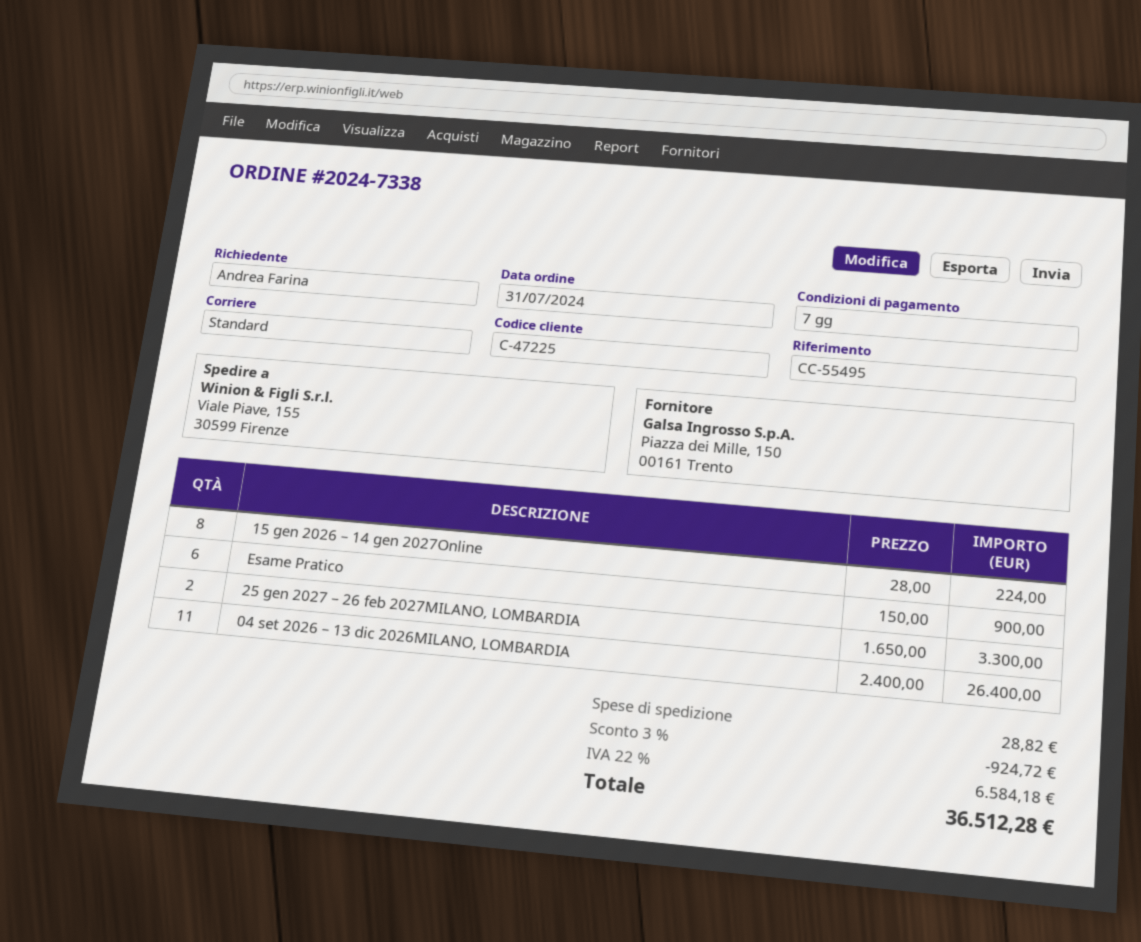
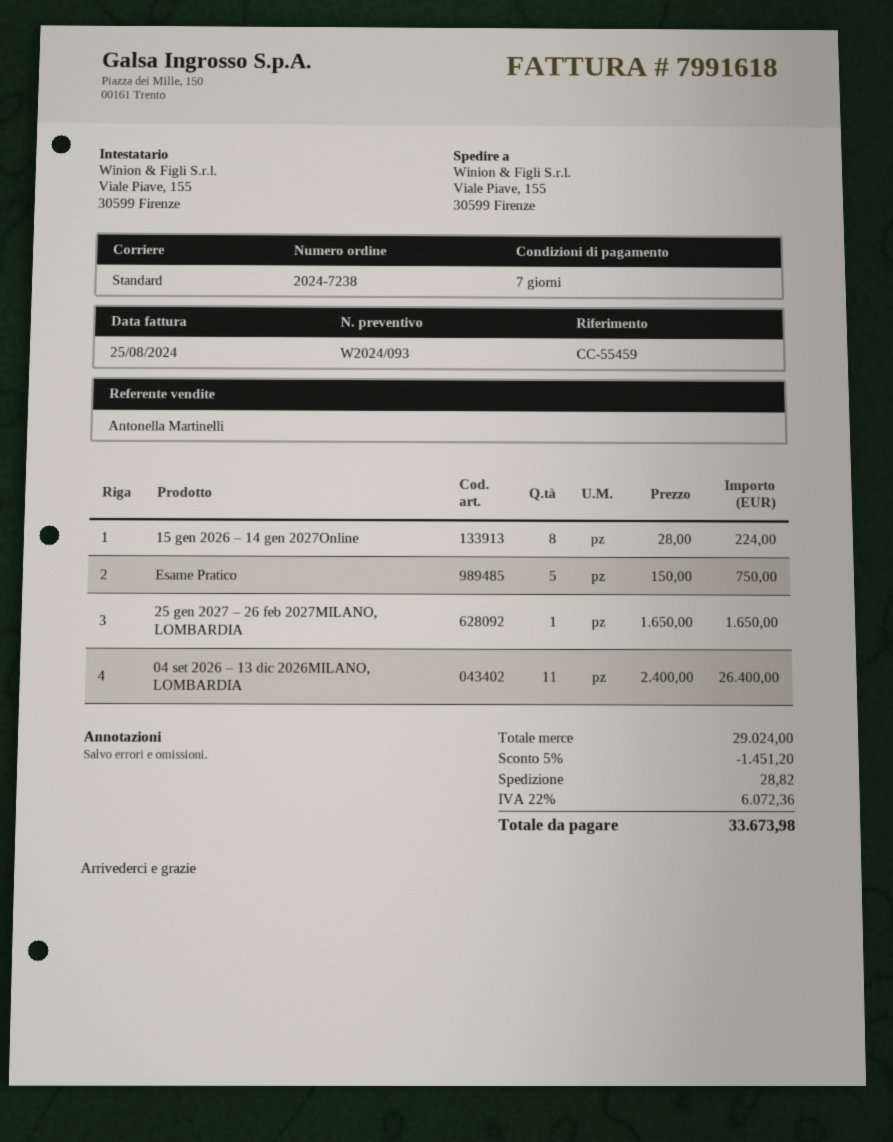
order number: 2024-7338 -> 2024-7238
reference: CC-55495 -> CC-55459
Esame Pratico: 6 x 150.00 = 900.00 -> 5 x 150.00 = 750.00
25 gen 2027 – 26 feb 2027MILANO, LOMBARDIA: 2 x 1650.00 = 3300.00 -> 1 x 1650.00 = 1650.00
discount: 3% = 924.72 -> 5% = 1451.20
tax: 22% = 6584.18 -> 22% = 6072.36
total: 36512.28 -> 33673.98

